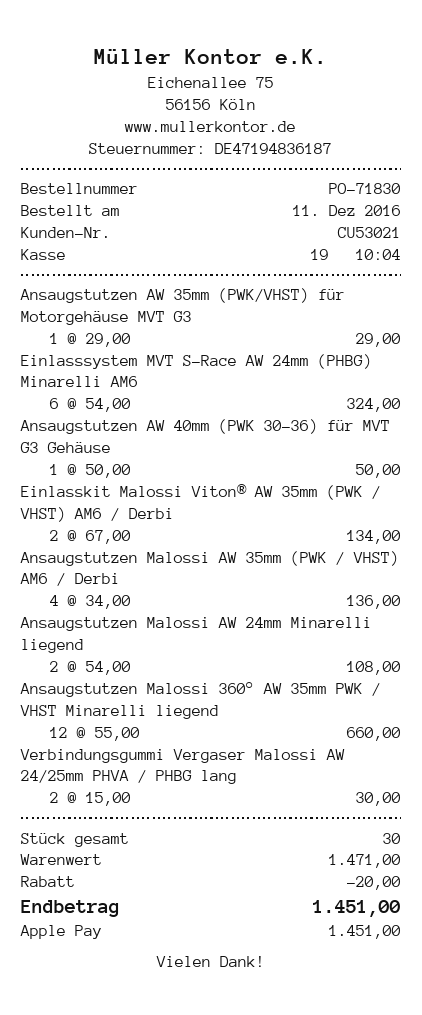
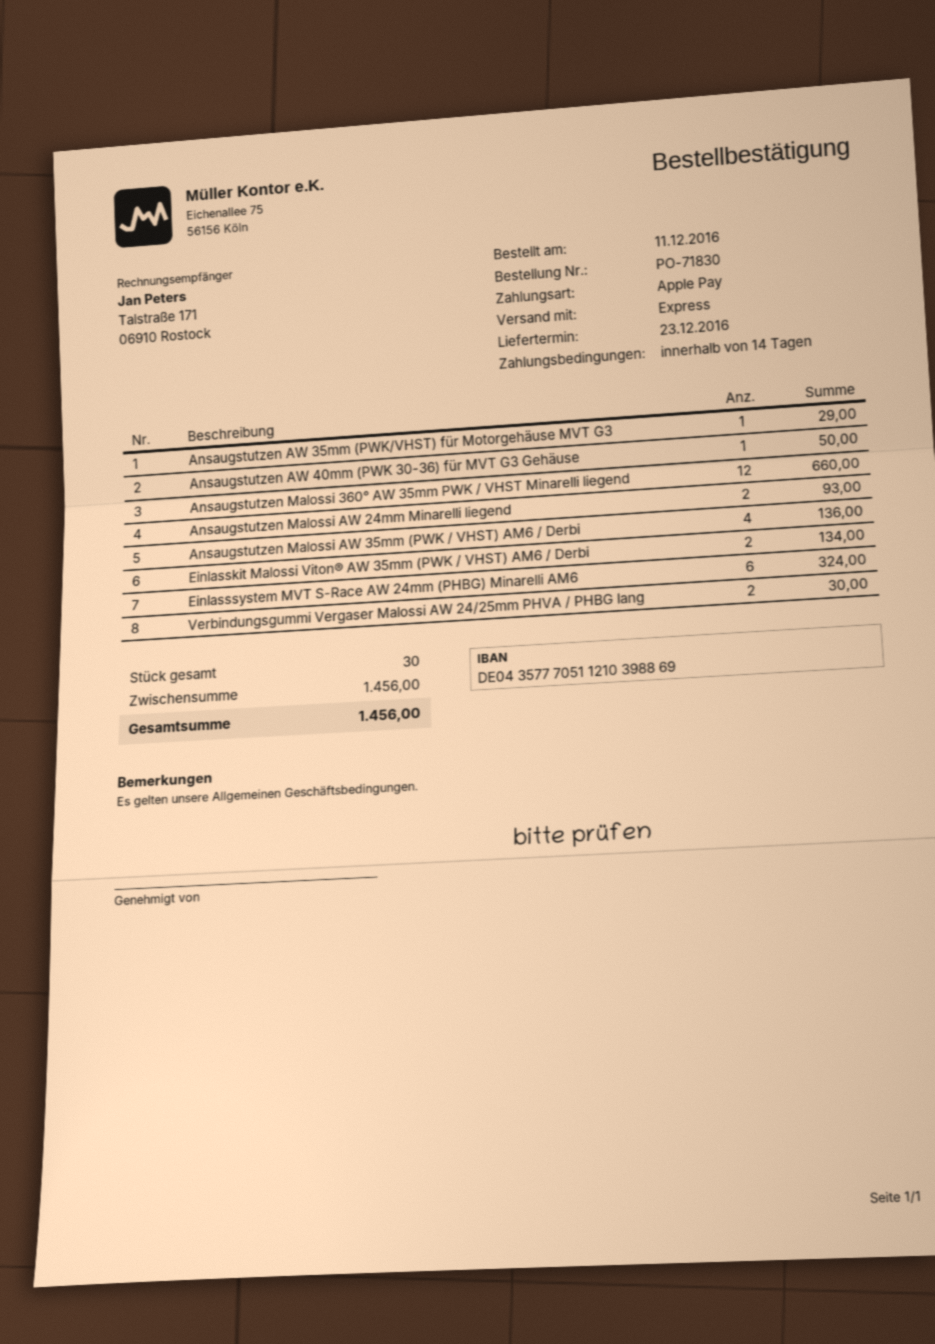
Ansaugstutzen Malossi AW 24mm Minarelli liegend: 2 for 108.00 -> 2 for 93.00
subtotal: 1471.00 -> 1456.00
discount: 20.00 -> none
total: 1451.00 -> 1456.00

